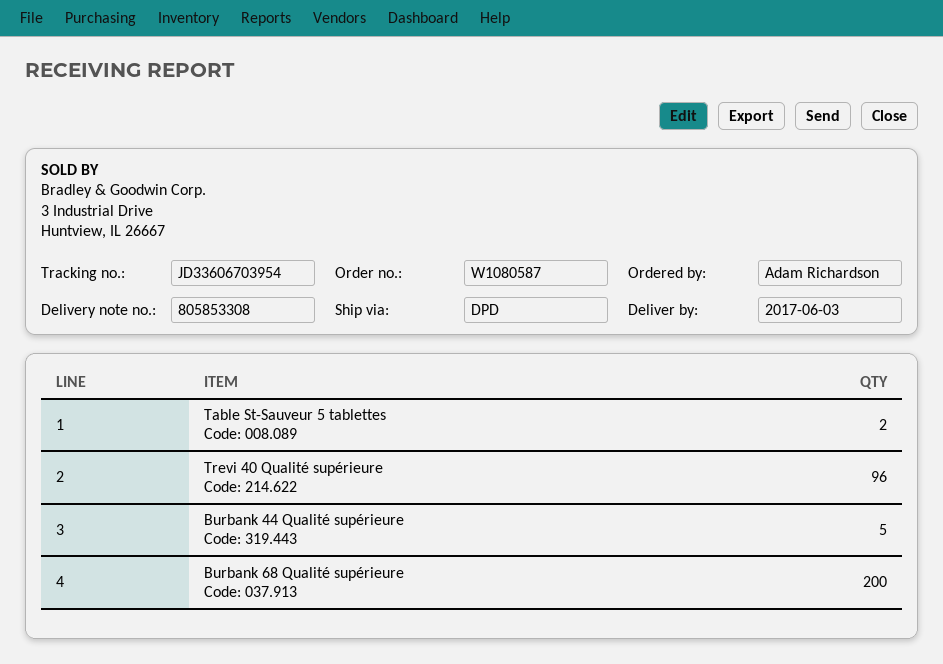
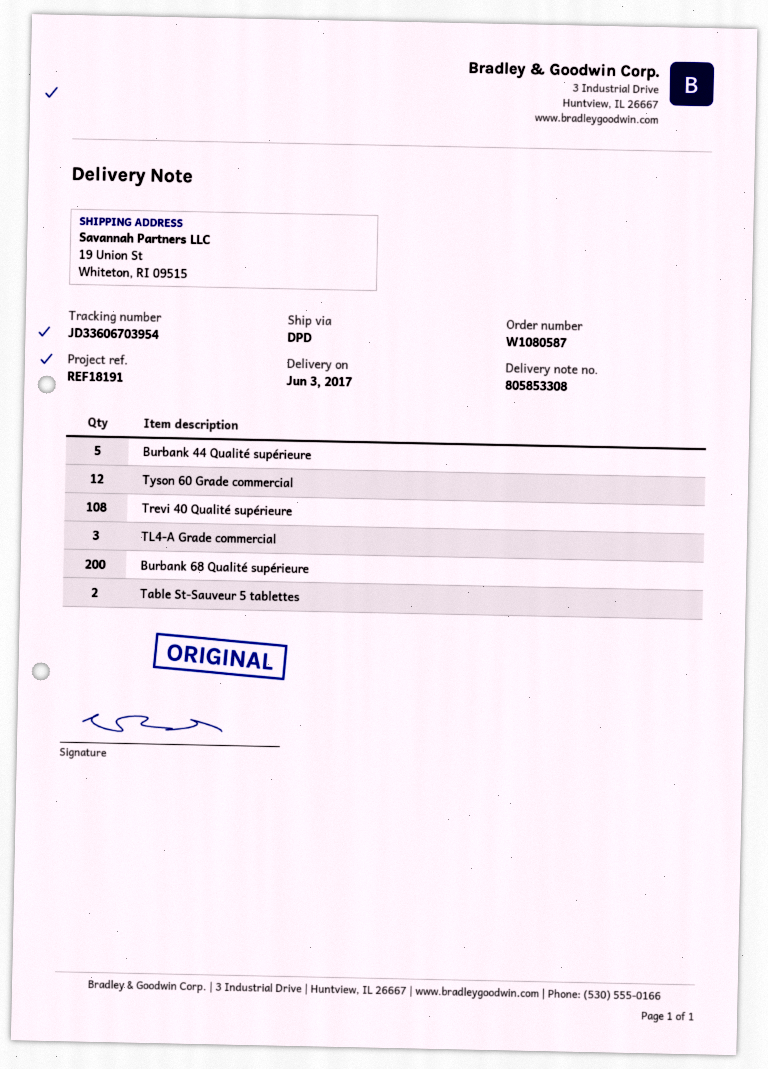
Trevi 40 Qualité supérieure: 96 -> 108
Tyson 60 Grade commercial: none -> 12
TL4-A Grade commercial: none -> 3

